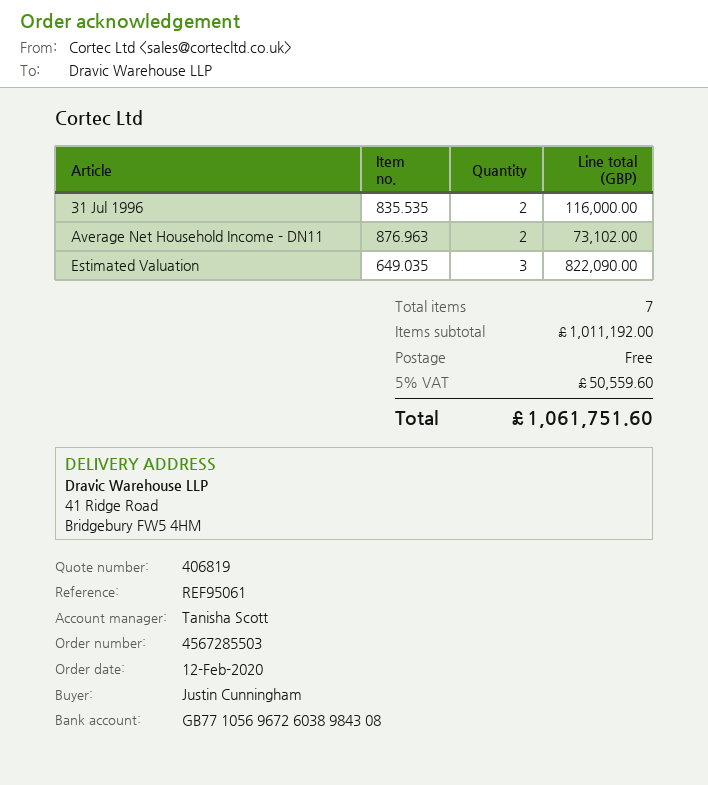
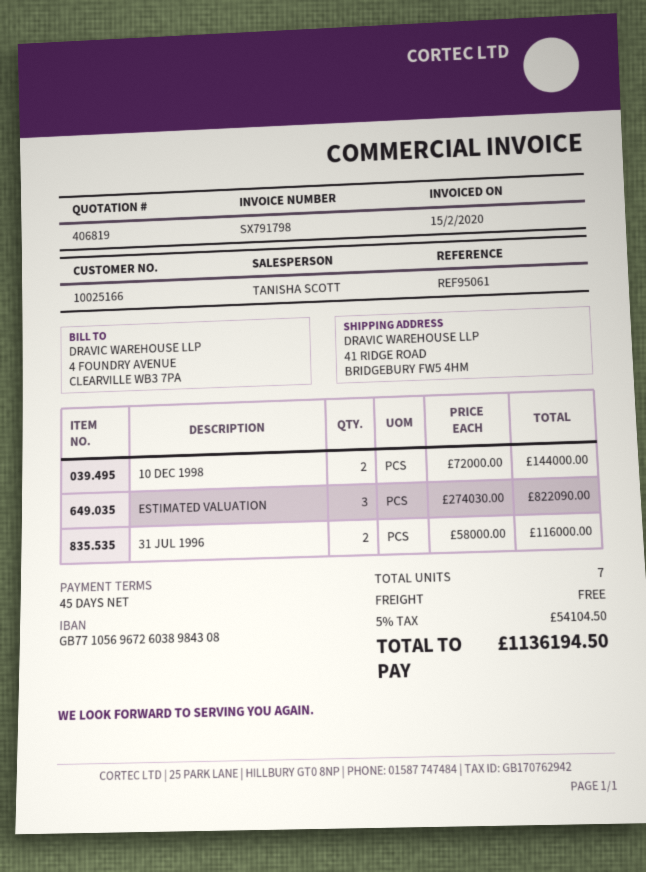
Average Net Household Income - DN11: 2 for 73102.00 -> none
10 DEC 1998: none -> 2 for 144000.00
tax: 5% = 50559.60 -> 5% = 54104.50
total: 1061751.60 -> 1136194.50

